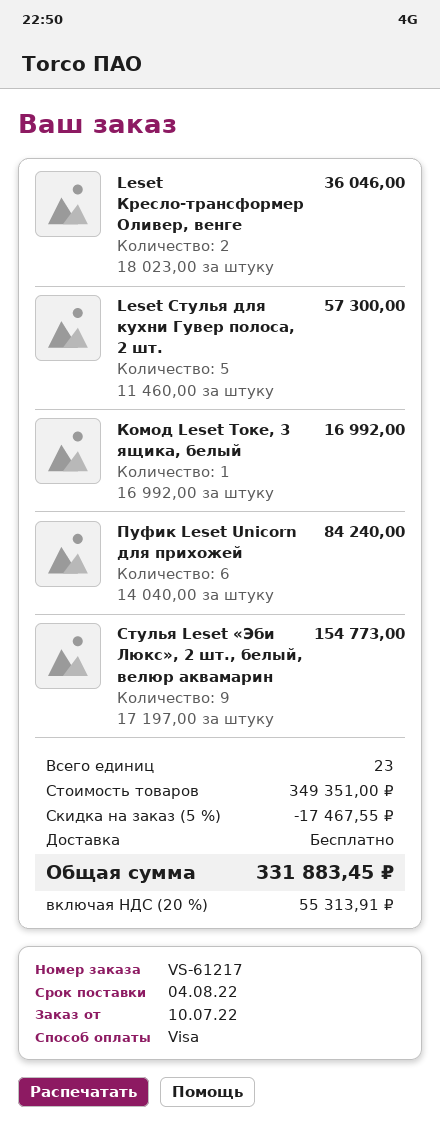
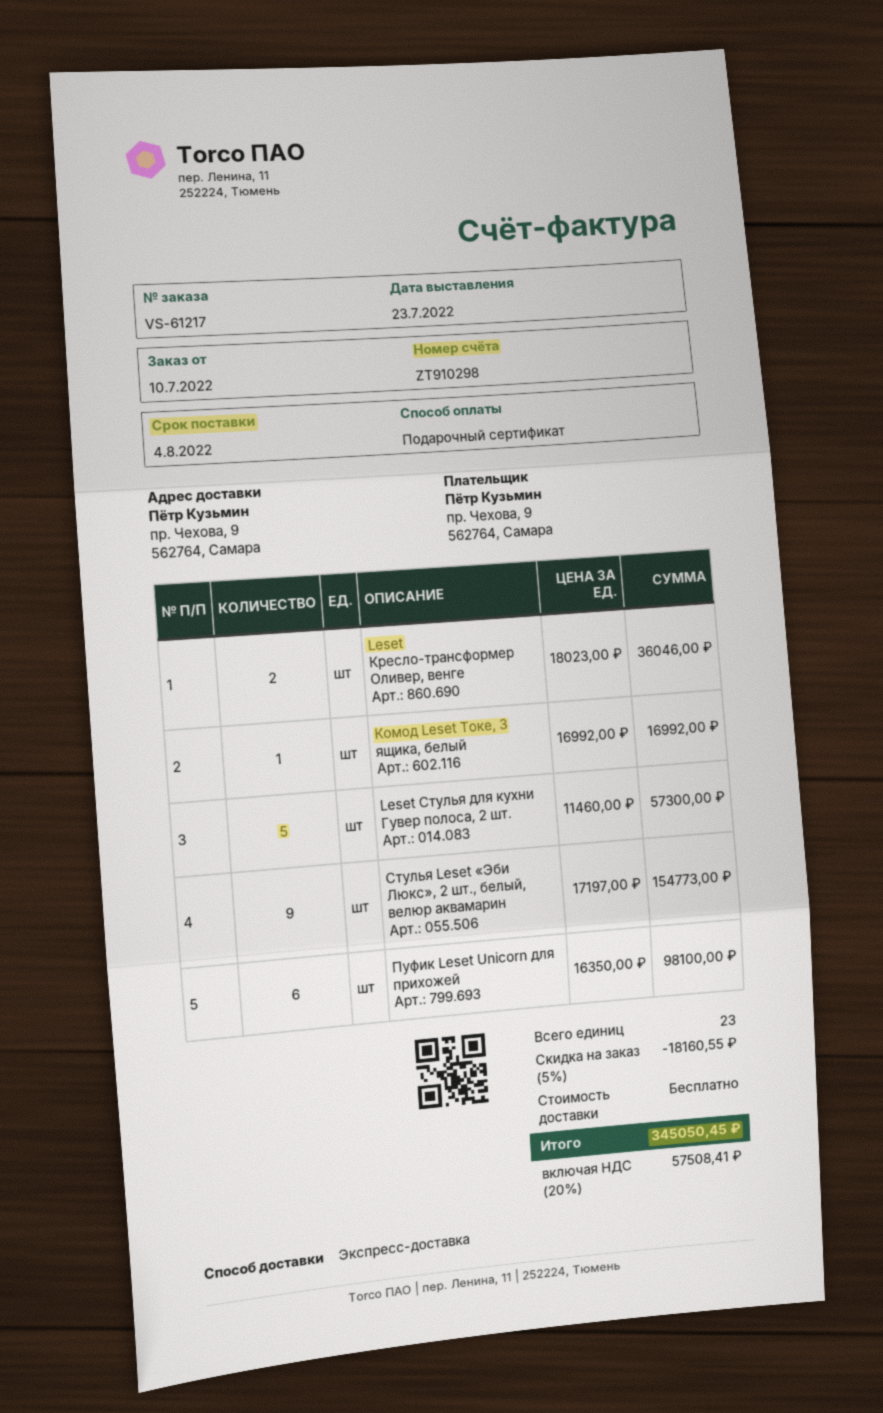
payment method: Visa -> gift card
Пуфик Leset Unicorn для прихожей: 6 x 14040.00 = 84240.00 -> 6 x 16350.00 = 98100.00
discount: 5% = 17467.55 -> 5% = 18160.55
tax: 20% = 55313.91 -> 20% = 57508.41
total: 331883.45 -> 345050.45

